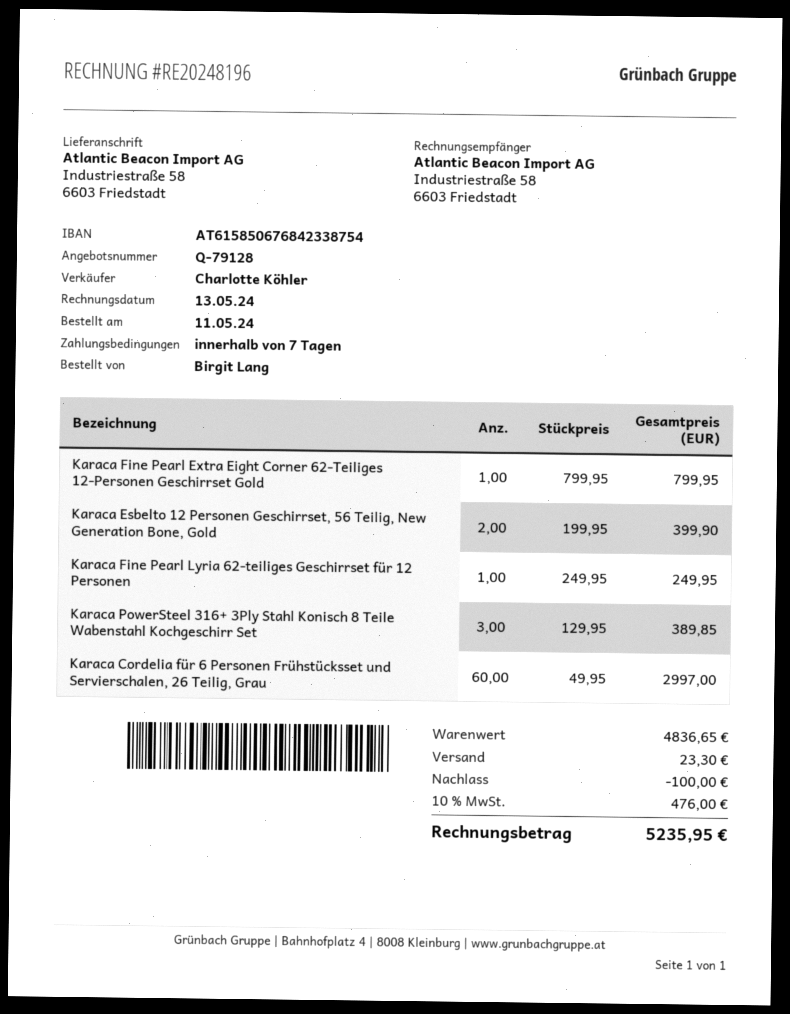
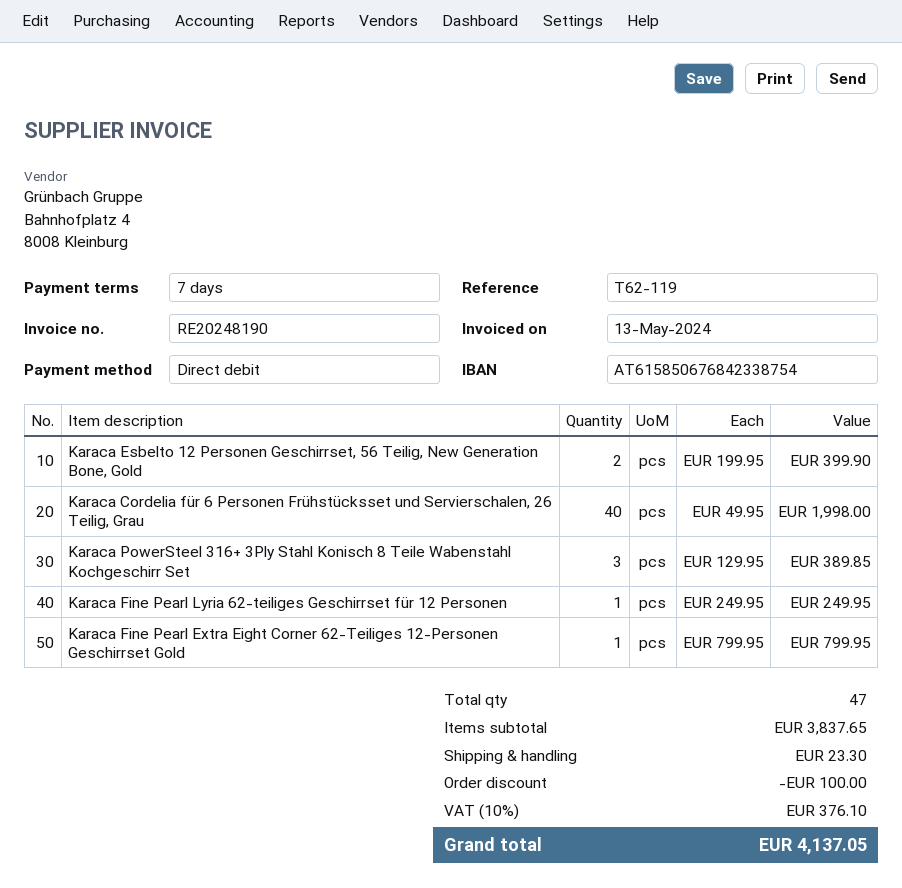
invoice number: RE20248196 -> RE20248190
Karaca Cordelia für 6 Personen Frühstücksset und Servierschalen, 26 Teilig, Grau: 60 x 49.95 = 2997.00 -> 40 x 49.95 = 1998.00
subtotal: 4836.65 -> 3837.65
tax: 10% = 476.00 -> 10% = 376.10
total: 5235.95 -> 4137.05

